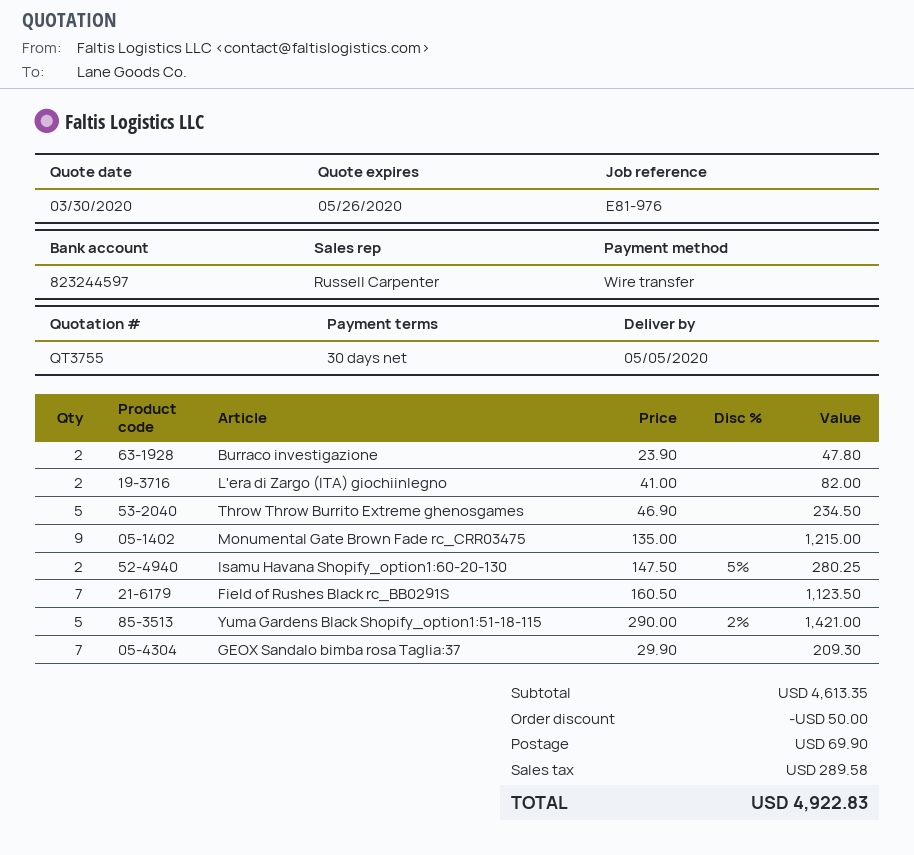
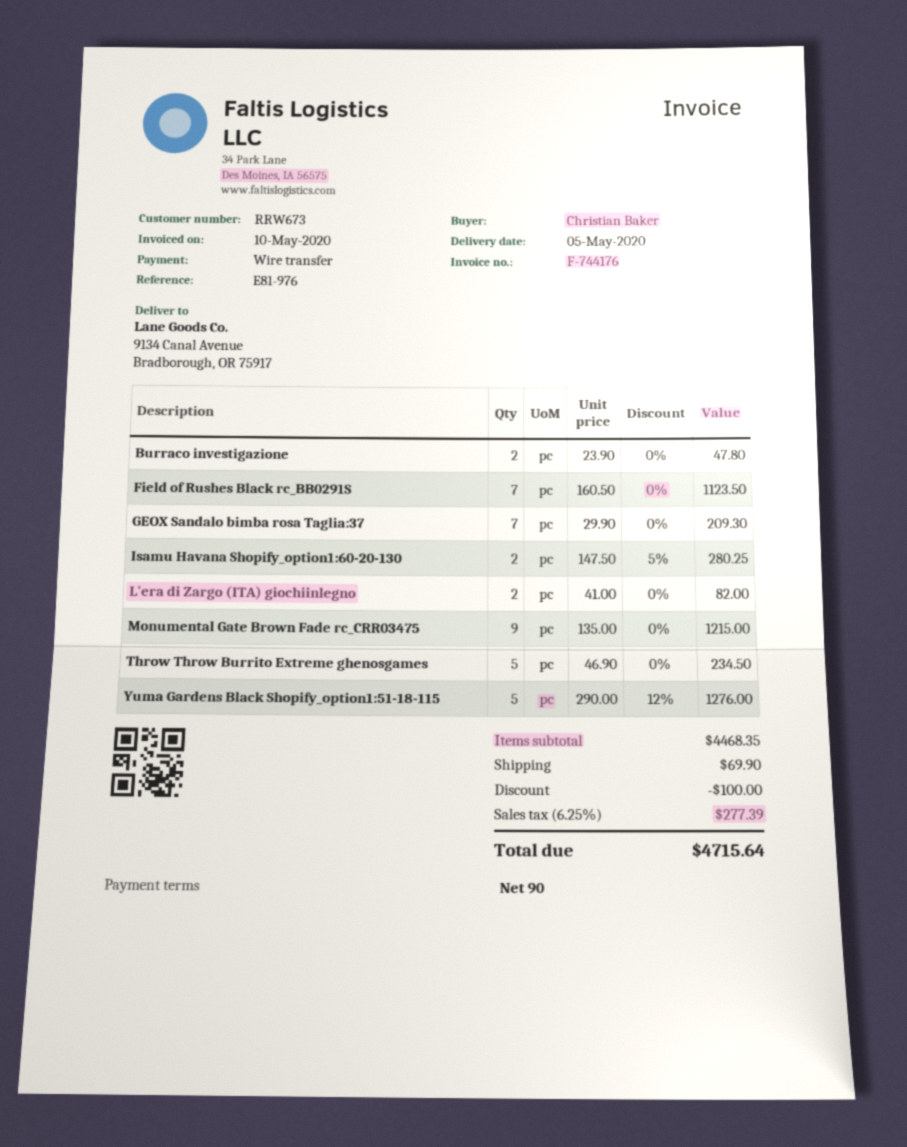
payment terms: 30 days -> 90 days
Yuma Gardens Black Shopify_option1:51-18-115: 5 x 290.00 - 2% = 1421.00 -> 5 x 290.00 - 12% = 1276.00
subtotal: 4613.35 -> 4468.35
discount: 50.00 -> 100.00
tax: 289.58 -> 277.39
total: 4922.83 -> 4715.64

